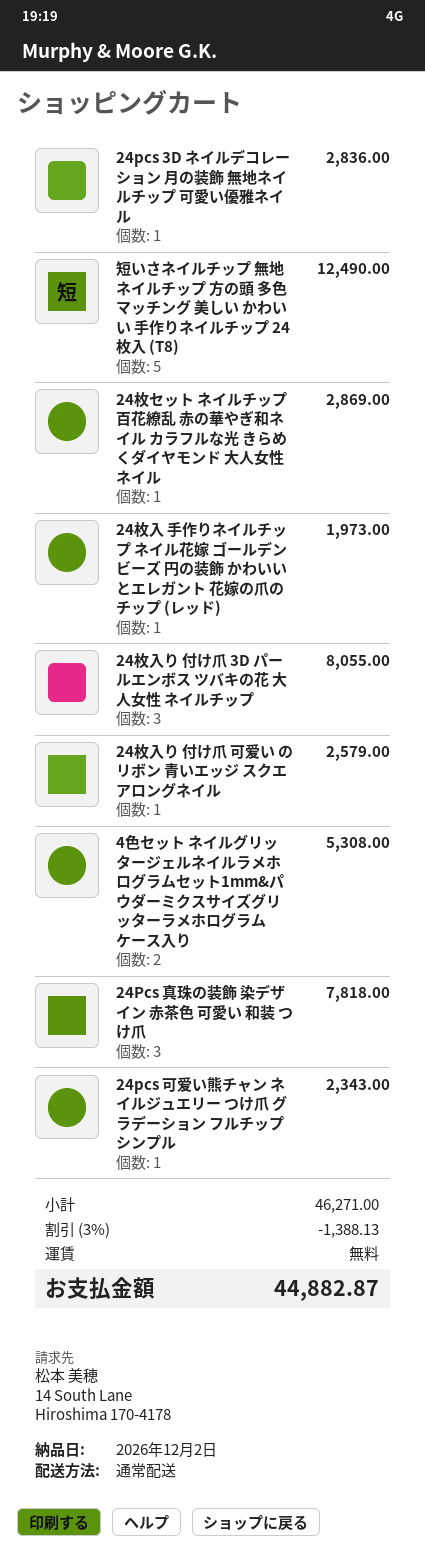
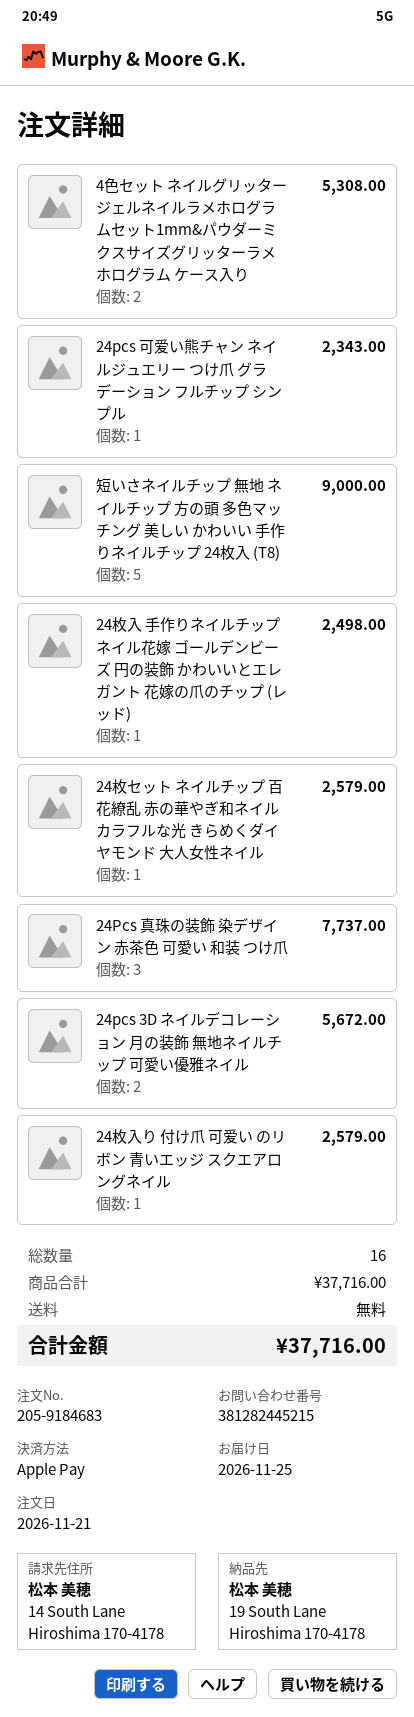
delivery date: 2026-12-02 -> 2026-11-25
24pcs 3D ネイルデコレーション 月の装飾 無地ネイルチップ 可愛い優雅ネイル: 1 for 2836.00 -> 2 for 5672.00
短いさネイルチップ 無地 ネイルチップ 方の頭 多色マッチング 美しい かわいい 手作りネイルチップ 24枚入 (T8): 5 for 12490.00 -> 5 for 9000.00
24枚セット ネイルチップ 百花繚乱 赤の華やぎ和ネイル カラフルな光 きらめくダイヤモンド 大人女性ネイル: 1 for 2869.00 -> 1 for 2579.00
24枚入 手作りネイルチップ ネイル花嫁 ゴールデンビーズ 円の装飾 かわいいとエレガント 花嫁の爪のチップ (レッド): 1 for 1973.00 -> 1 for 2498.00
24枚入り 付け爪 3D パールエンボス ツバキの花 大人女性 ネイルチップ: 3 for 8055.00 -> none
24Pcs 真珠の装飾 染デザイン 赤茶色 可愛い 和装 つけ爪: 3 for 7818.00 -> 3 for 7737.00
subtotal: 46271.00 -> 37716.00
discount: 3% = 1388.13 -> none
total: 44882.87 -> 37716.00

